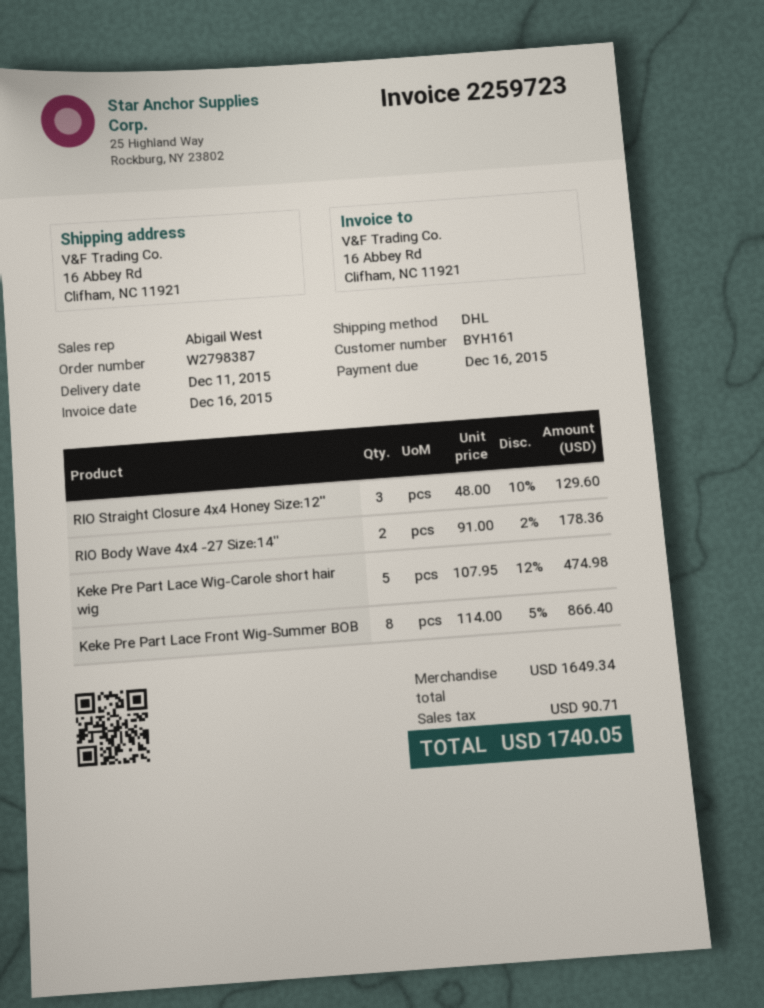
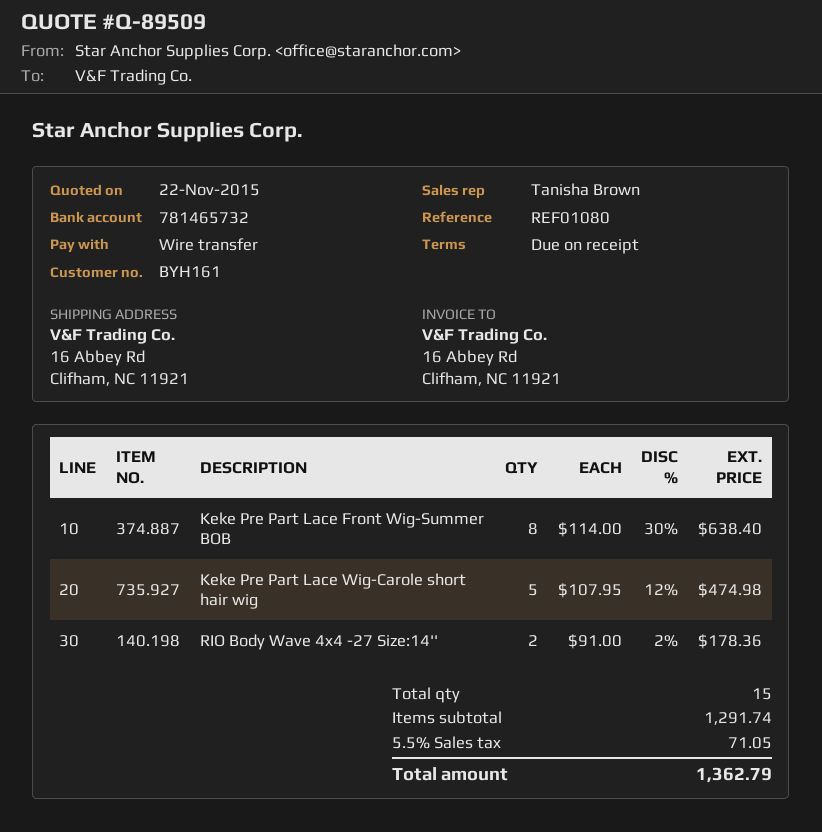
sales rep: Abigail West -> Tanisha Brown
RIO Straight Closure 4x4 Honey Size:12'': 3 x 48.00 - 10% = 129.60 -> none
Keke Pre Part Lace Front Wig-Summer BOB: 8 x 114.00 - 5% = 866.40 -> 8 x 114.00 - 30% = 638.40
subtotal: 1649.34 -> 1291.74
tax: 90.71 -> 71.05
total: 1740.05 -> 1362.79

